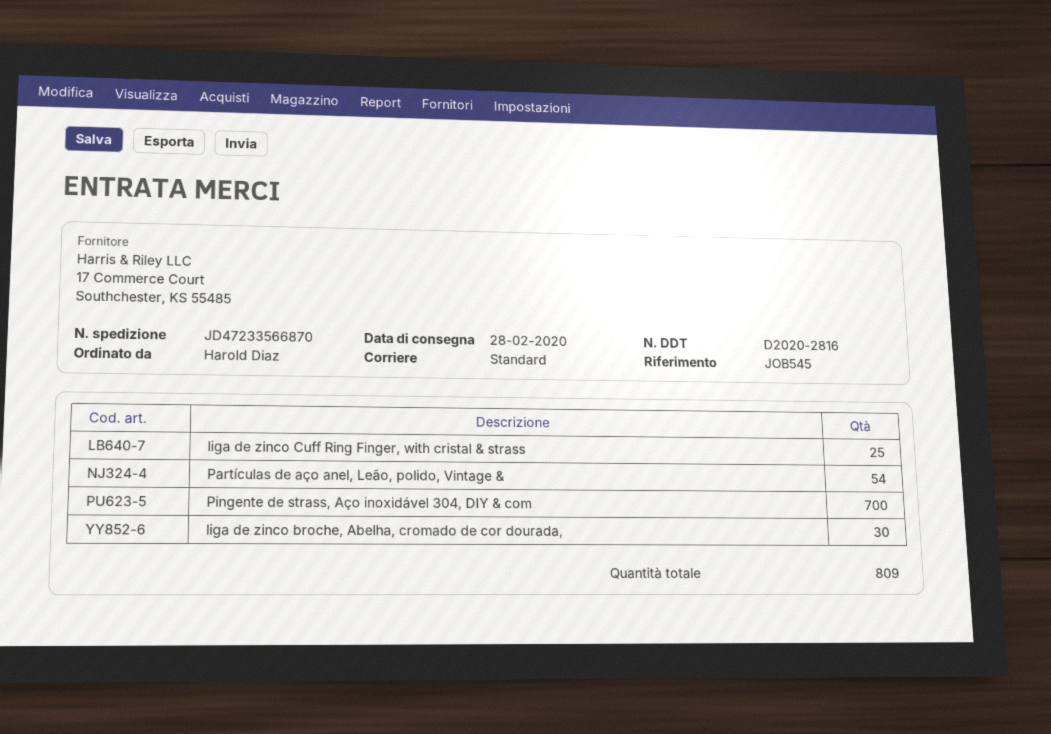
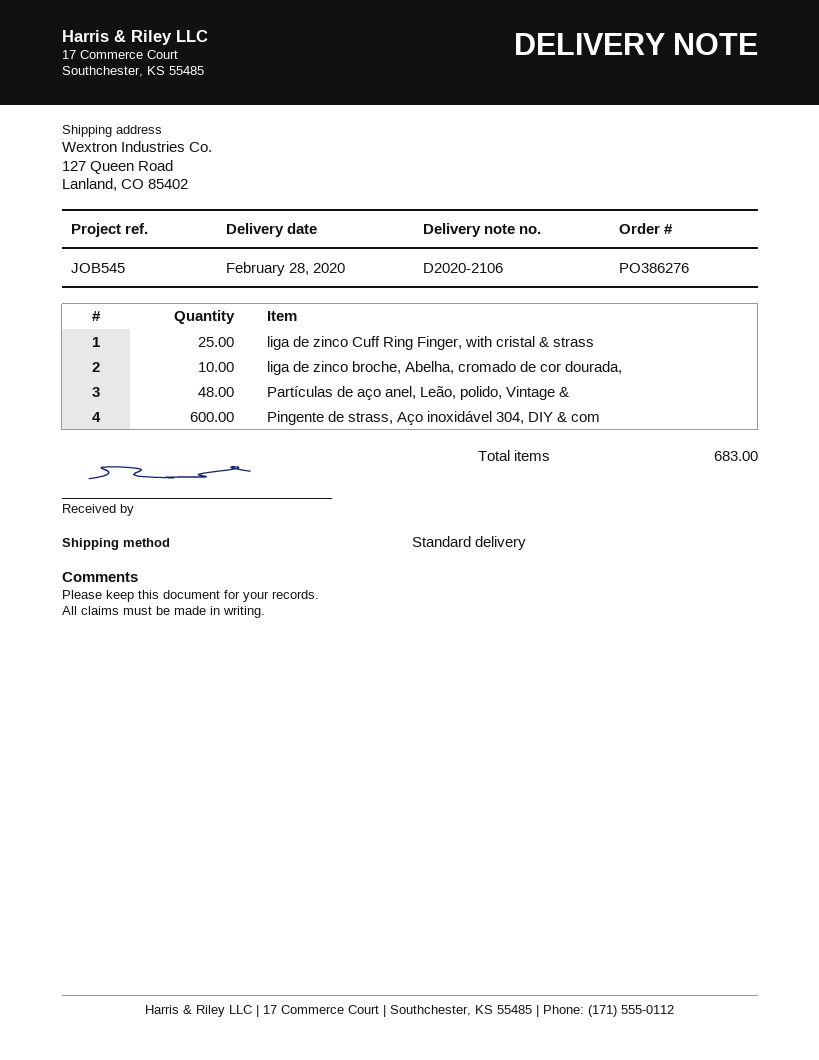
delivery note number: D2020-2816 -> D2020-2106
Partículas de aço anel, Leão, polido, Vintage &: 54 -> 48
Pingente de strass, Aço inoxidável 304, DIY & com: 700 -> 600
liga de zinco broche, Abelha, cromado de cor dourada,: 30 -> 10
total quantity: 809 -> 683

